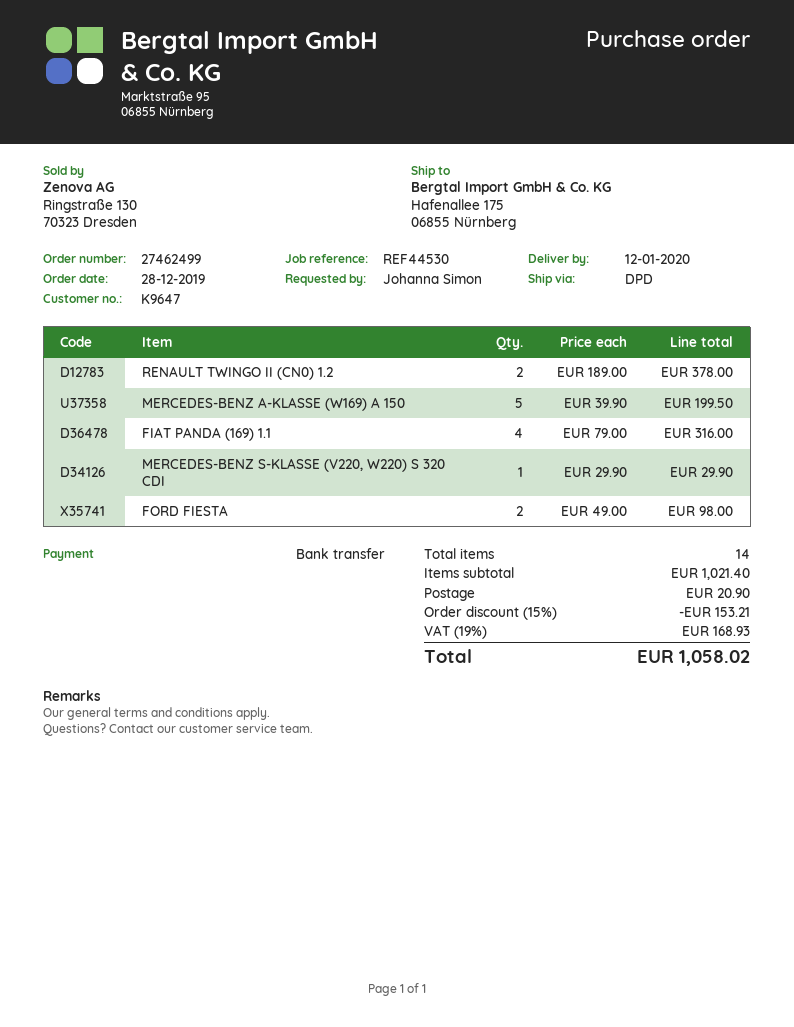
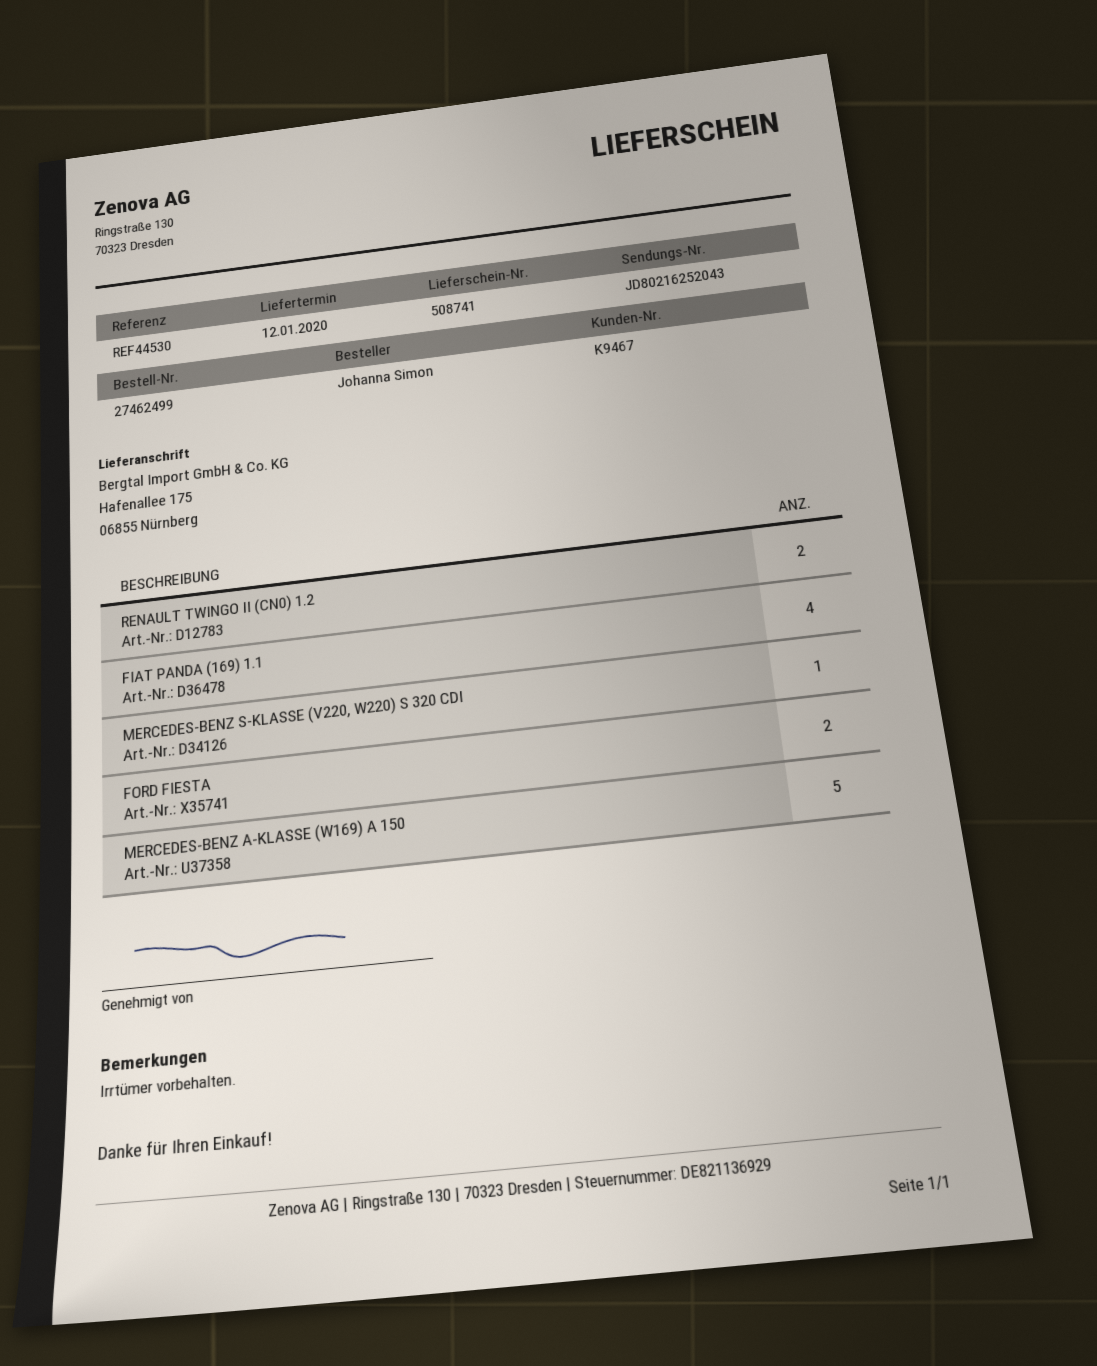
customer number: K9647 -> K9467

